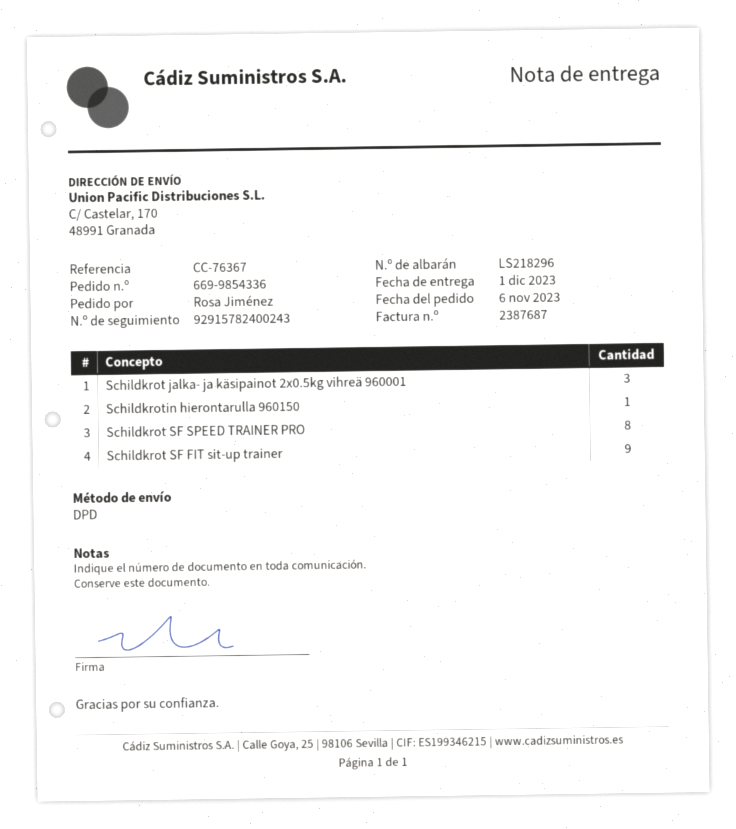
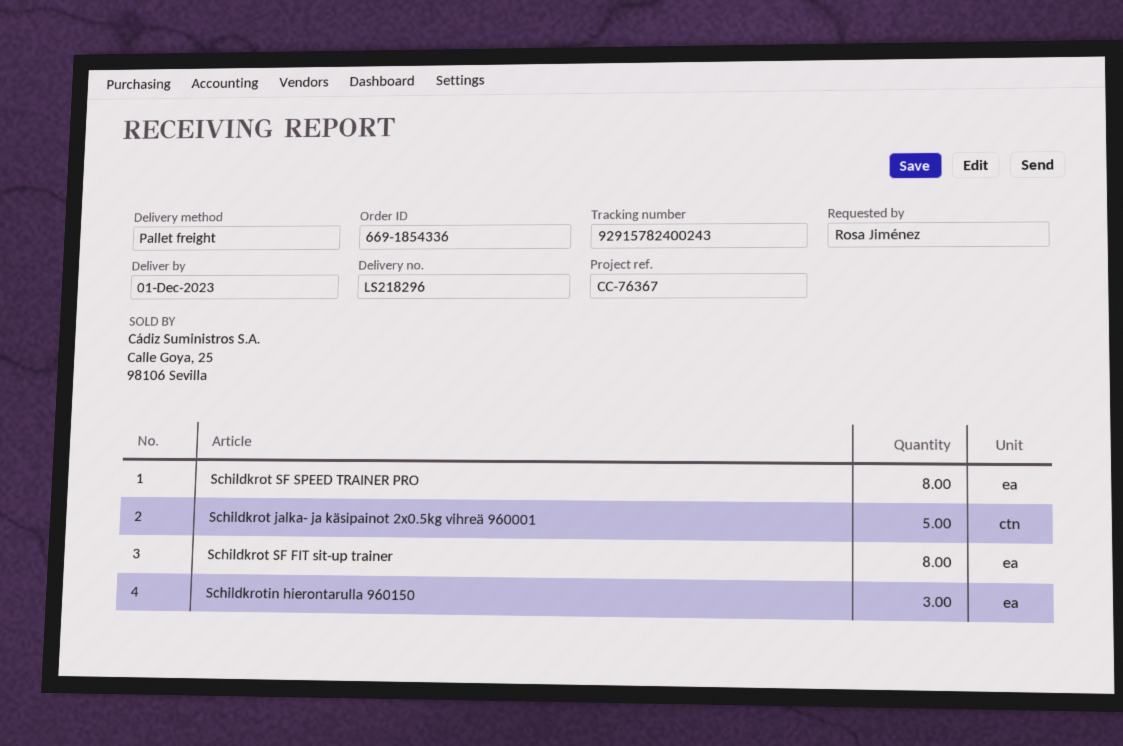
order number: 669-9854336 -> 669-1854336
shipping method: DPD -> pallet freight
Schildkrot jalka- ja käsipainot 2x0.5kg vihreä 960001: 3 -> 5
Schildkrotin hierontarulla 960150: 1 -> 3
Schildkrot SF FIT sit-up trainer: 9 -> 8

